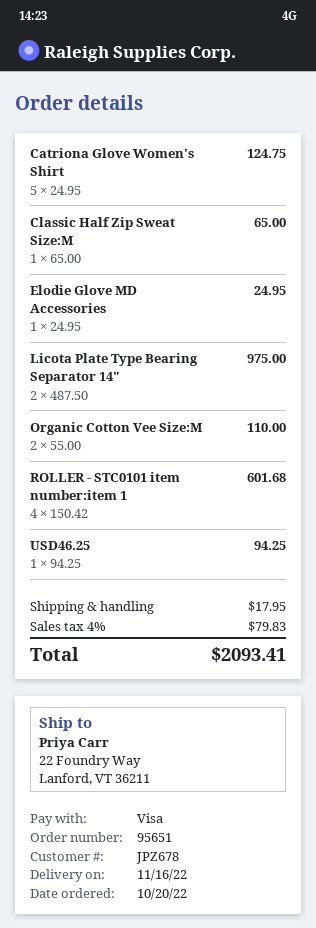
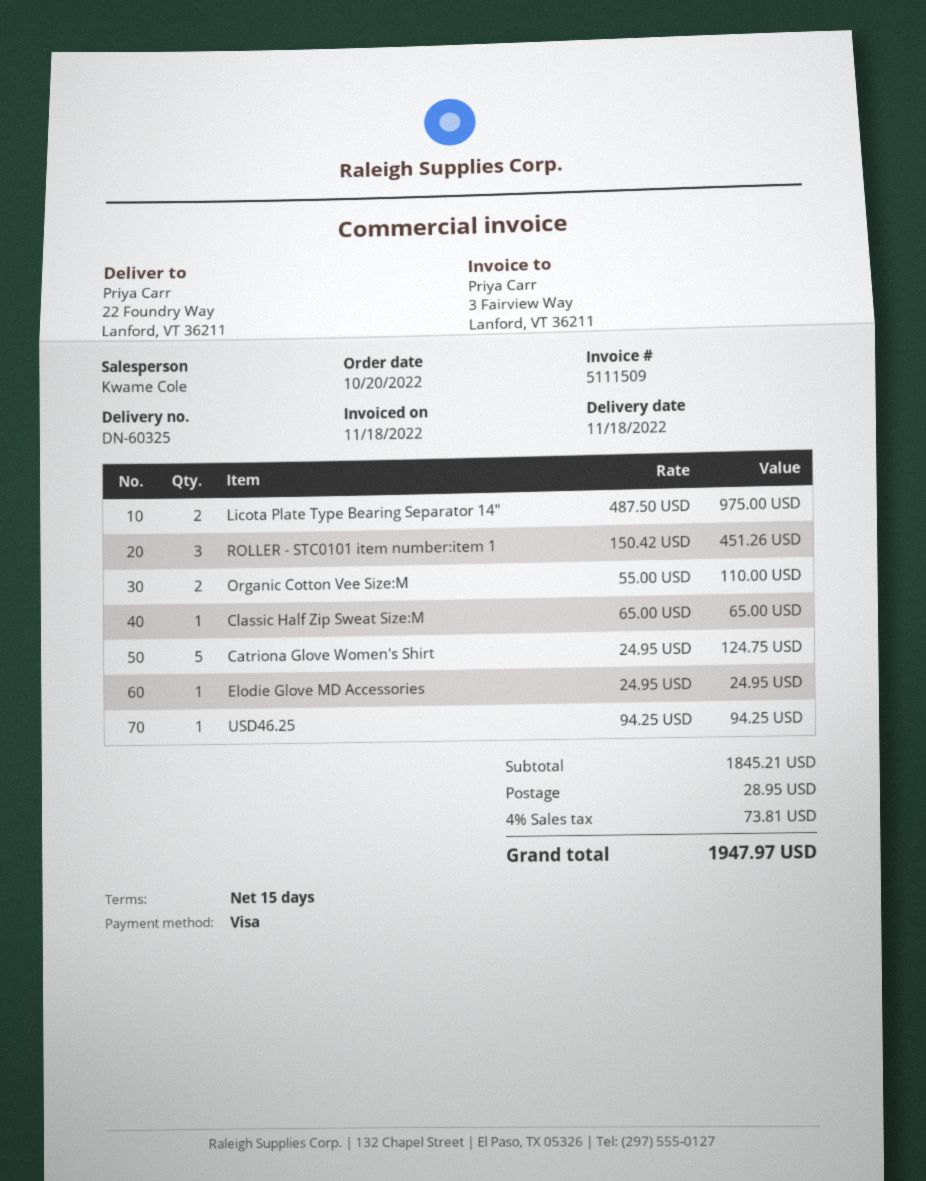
delivery date: 2022-11-16 -> 2022-11-18
ROLLER - STC0101 item number:item 1: 4 x 150.42 = 601.68 -> 3 x 150.42 = 451.26
shipping: 17.95 -> 28.95
tax: 4% = 79.83 -> 4% = 73.81
total: 2093.41 -> 1947.97

